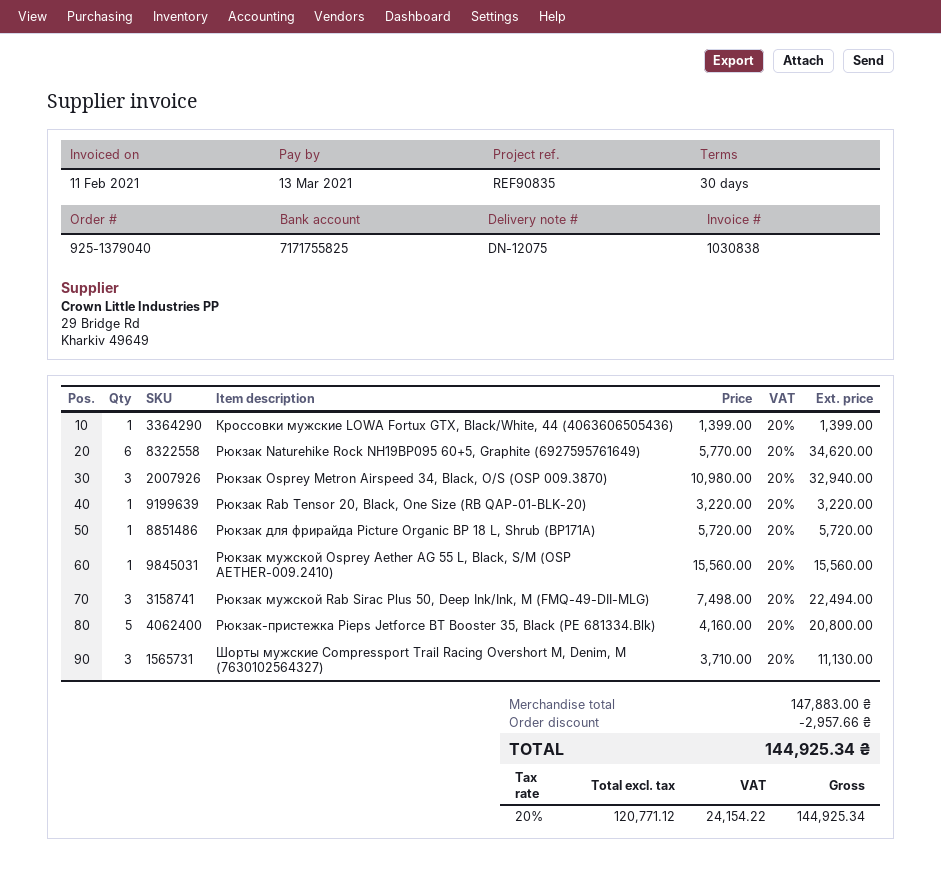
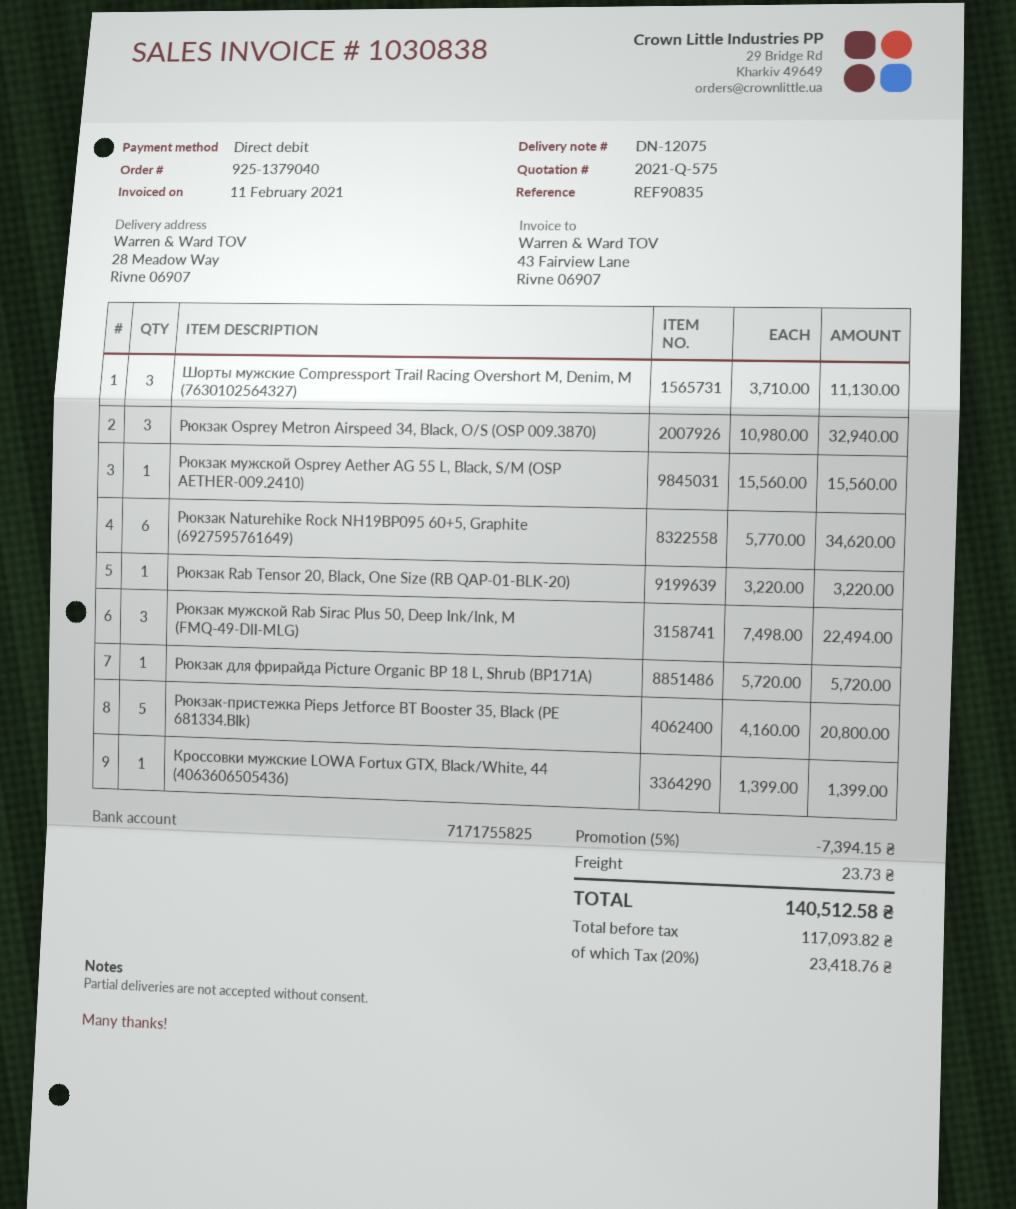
discount: 2957.66 -> 7394.15
shipping: none -> 23.73
net: 120771.12 -> 117093.82
tax: 20% = 24154.22 -> 20% = 23418.76
total: 144925.34 -> 140512.58

